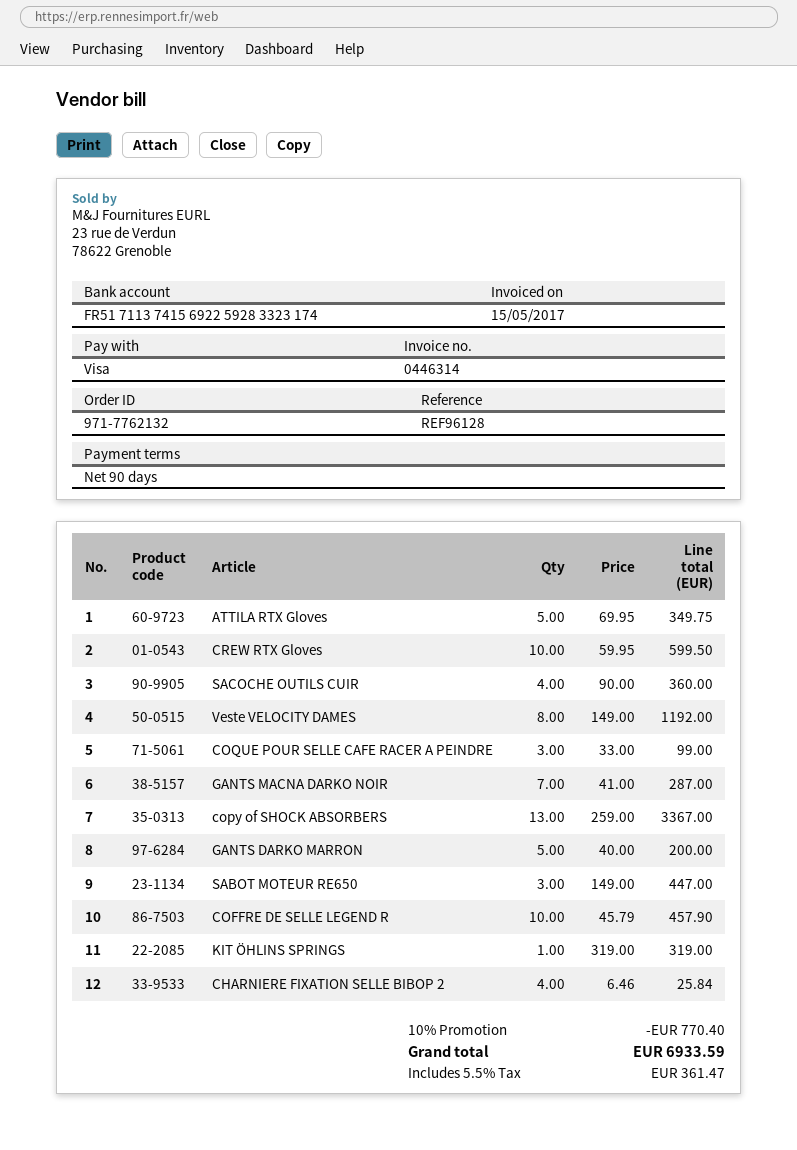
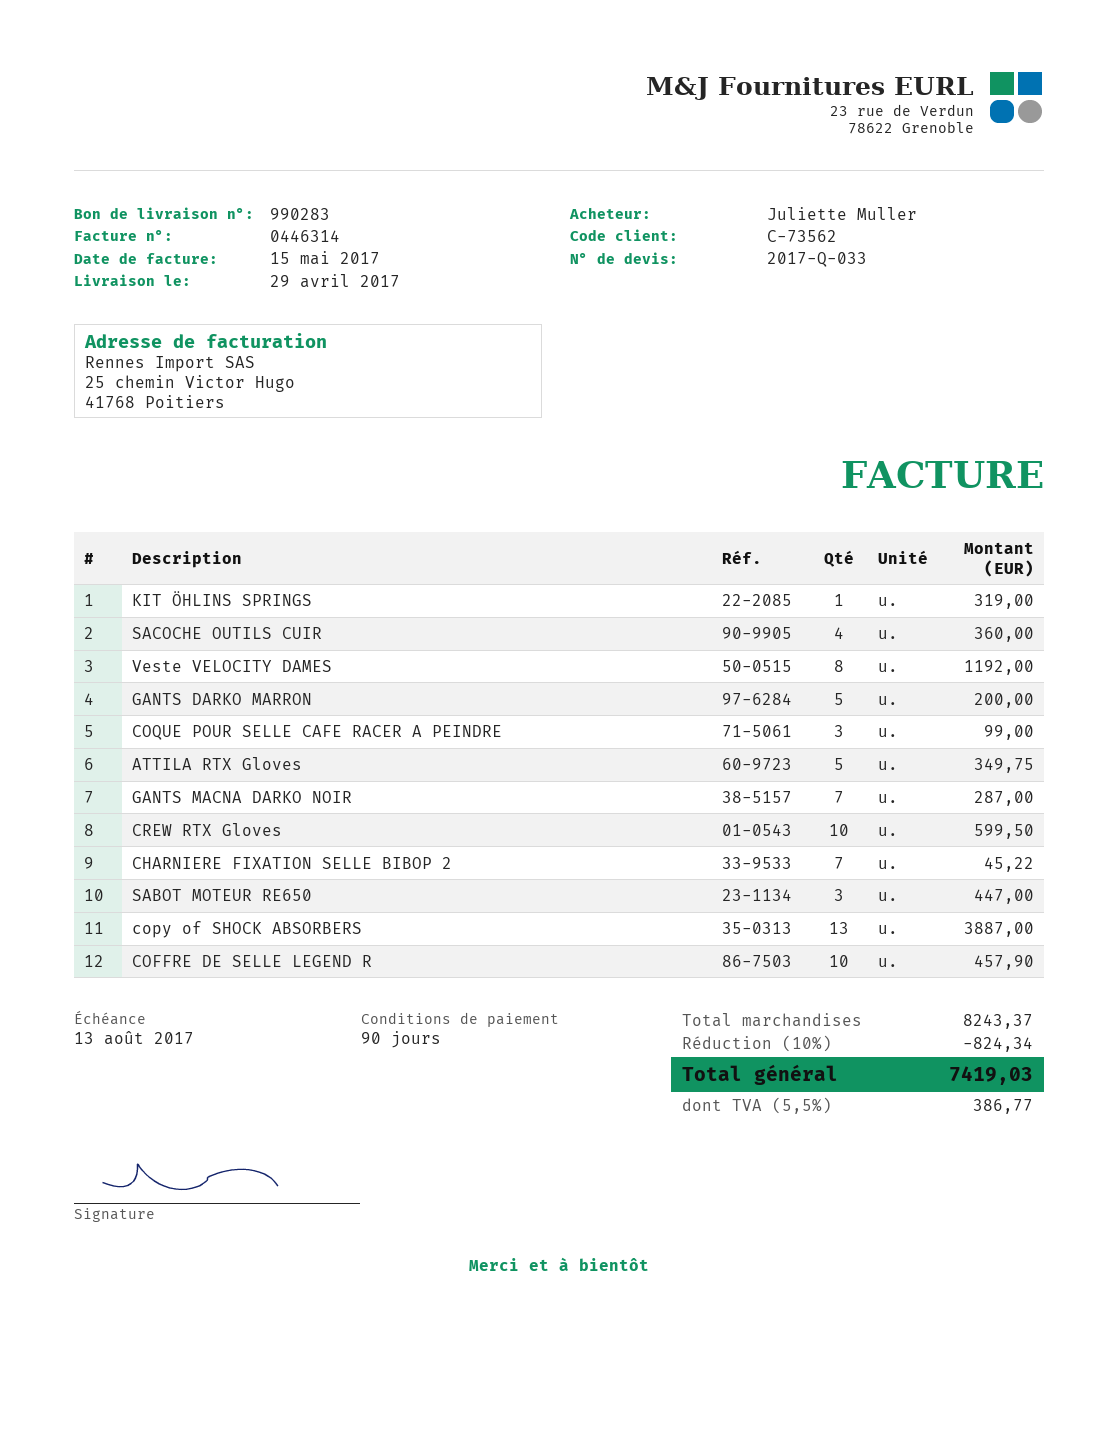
copy of SHOCK ABSORBERS: 13 for 3367.00 -> 13 for 3887.00
CHARNIERE FIXATION SELLE BIBOP 2: 4 for 25.84 -> 7 for 45.22
discount: 10% = 770.40 -> 10% = 824.34
tax: 5.5% = 361.47 -> 5.5% = 386.77
total: 6933.59 -> 7419.03

